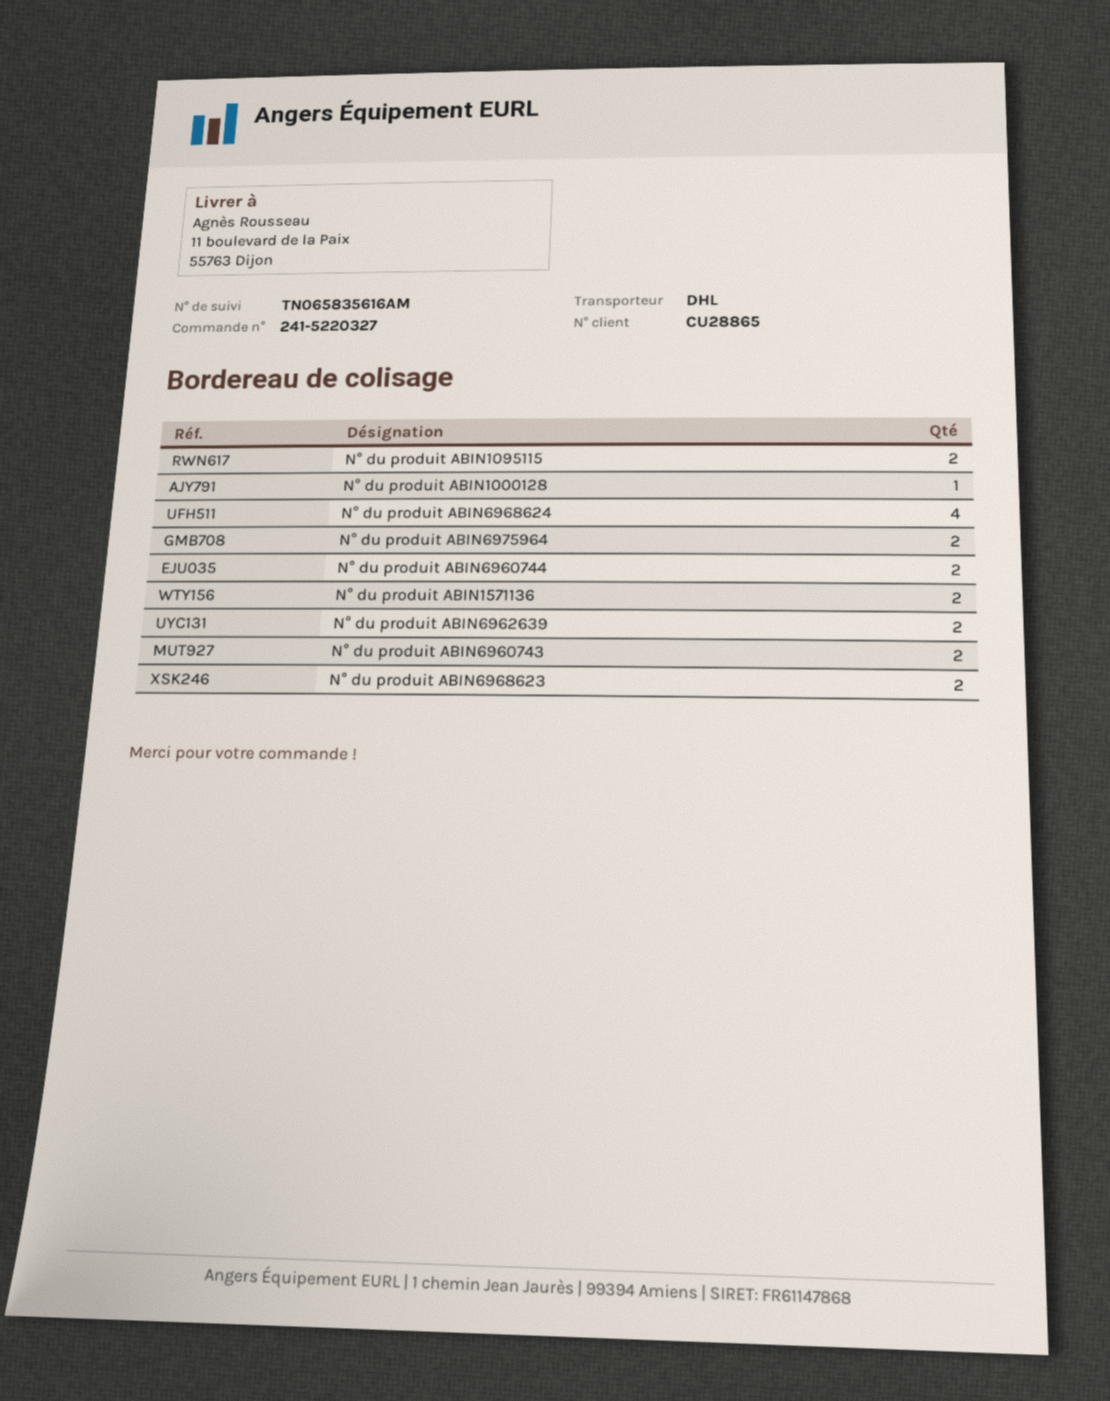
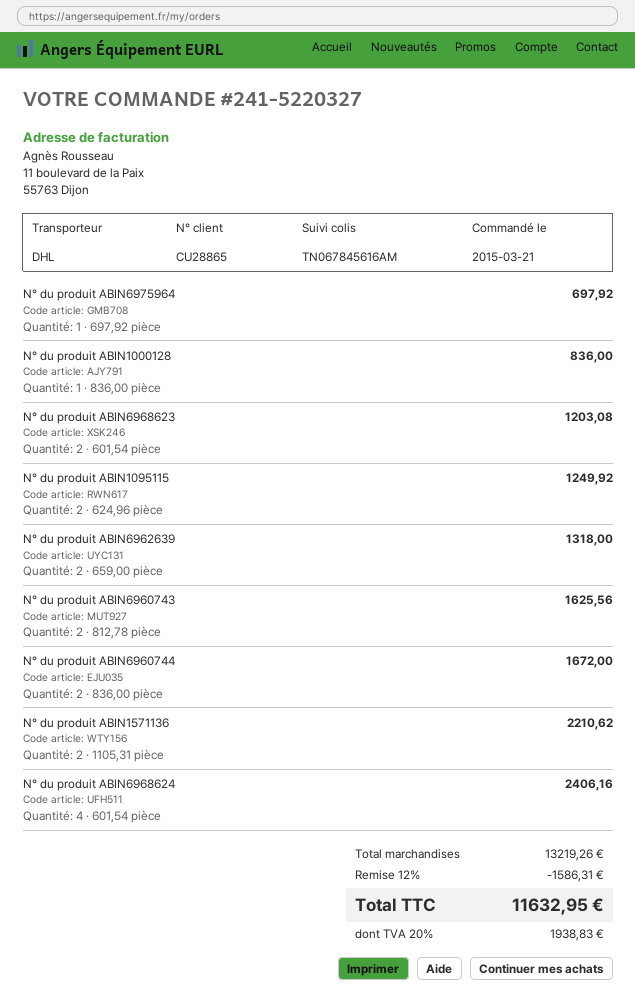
tracking number: TN065835616AM -> TN067845616AM
N° du produit ABIN6975964: 2 -> 1

